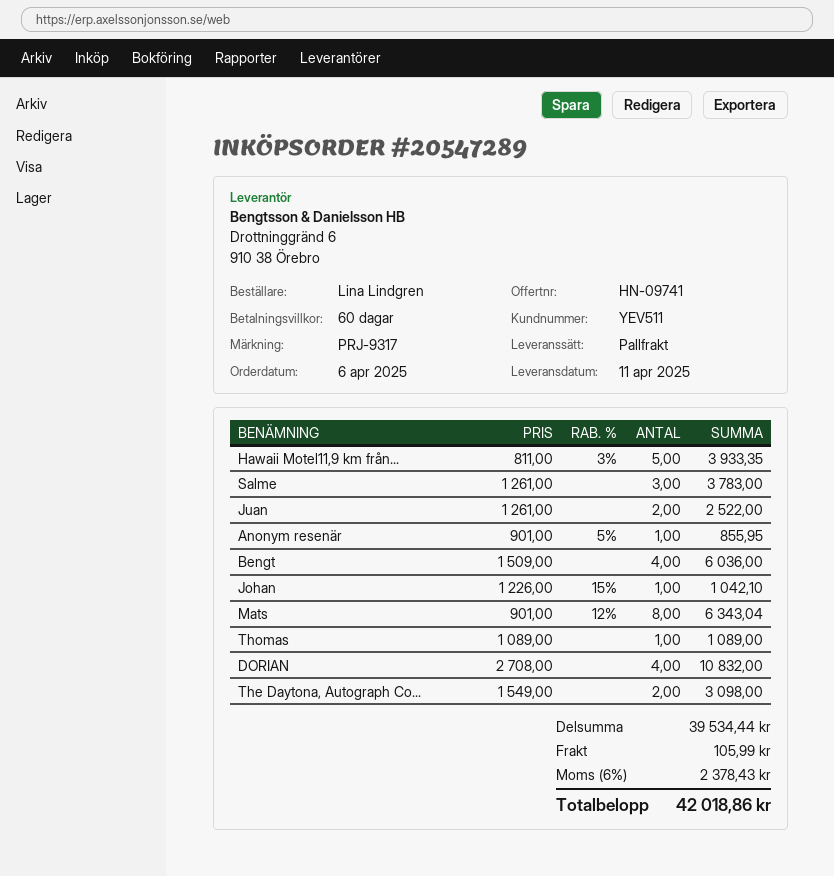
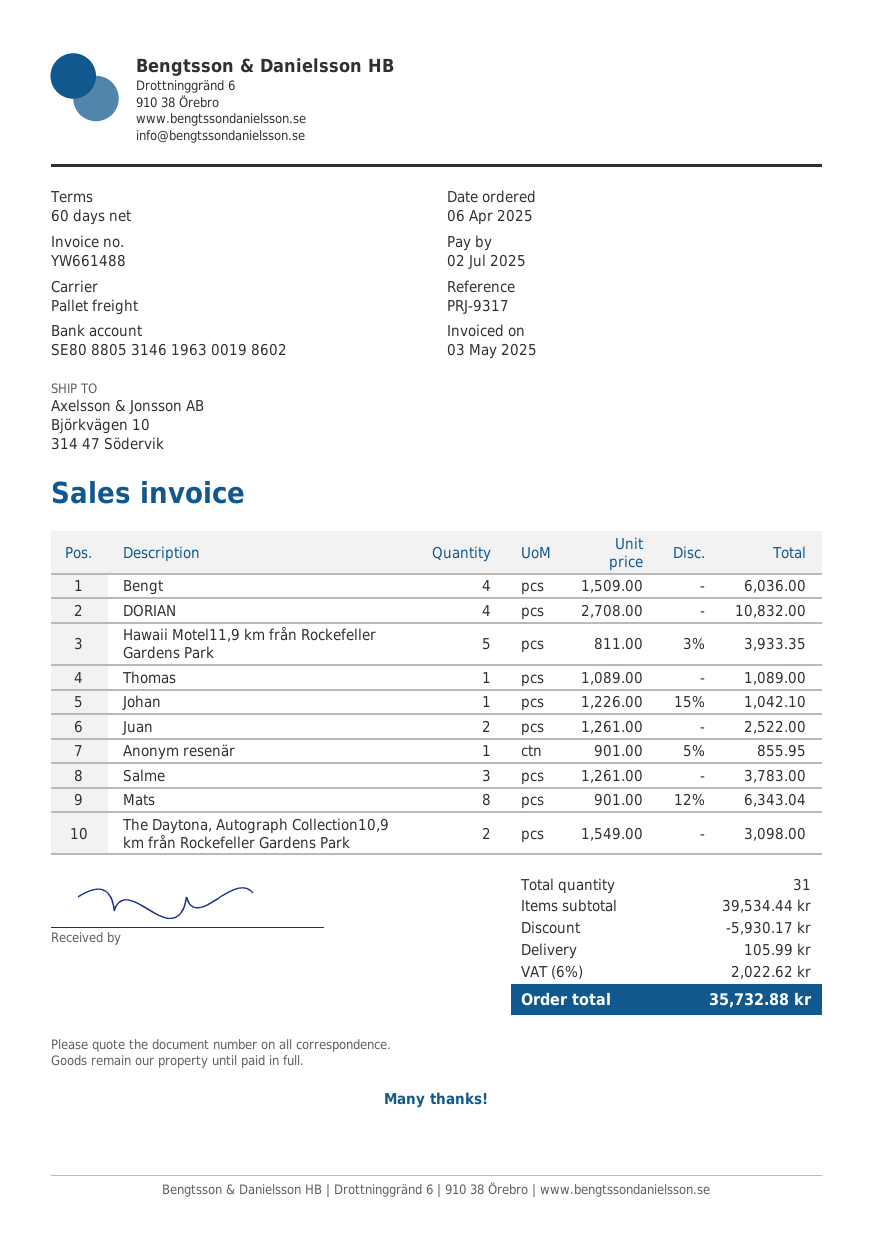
discount: none -> 5930.17
tax: 6% = 2378.43 -> 6% = 2022.62
total: 42018.86 -> 35732.88

